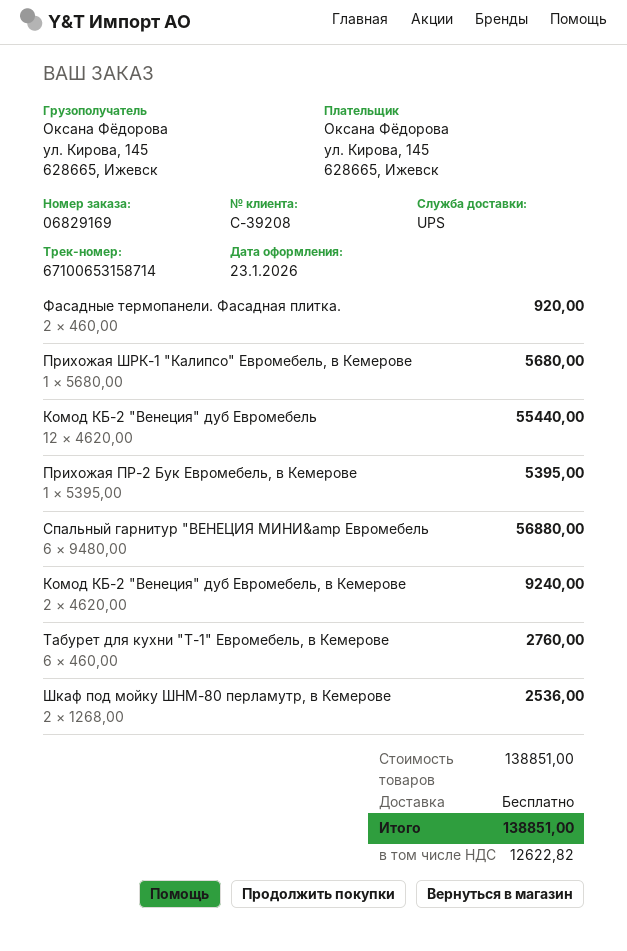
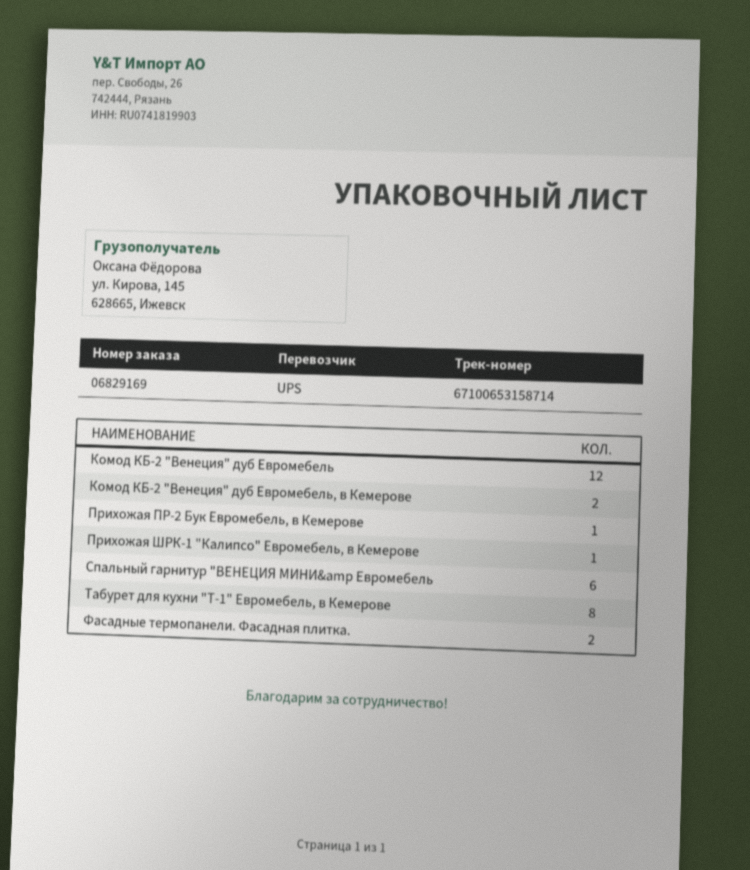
Табурет для кухни "Т-1" Евромебель, в Кемерове: 6 -> 8
Шкаф под мойку ШНМ-80 перламутр, в Кемерове: 2 -> none

